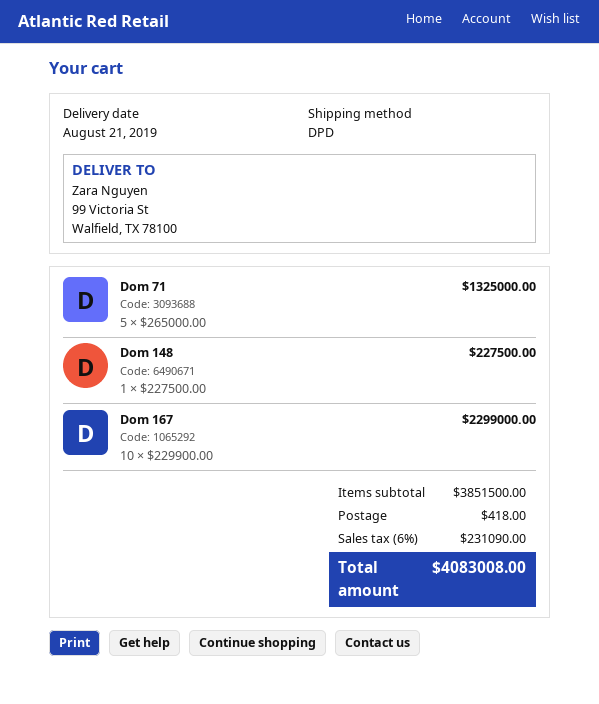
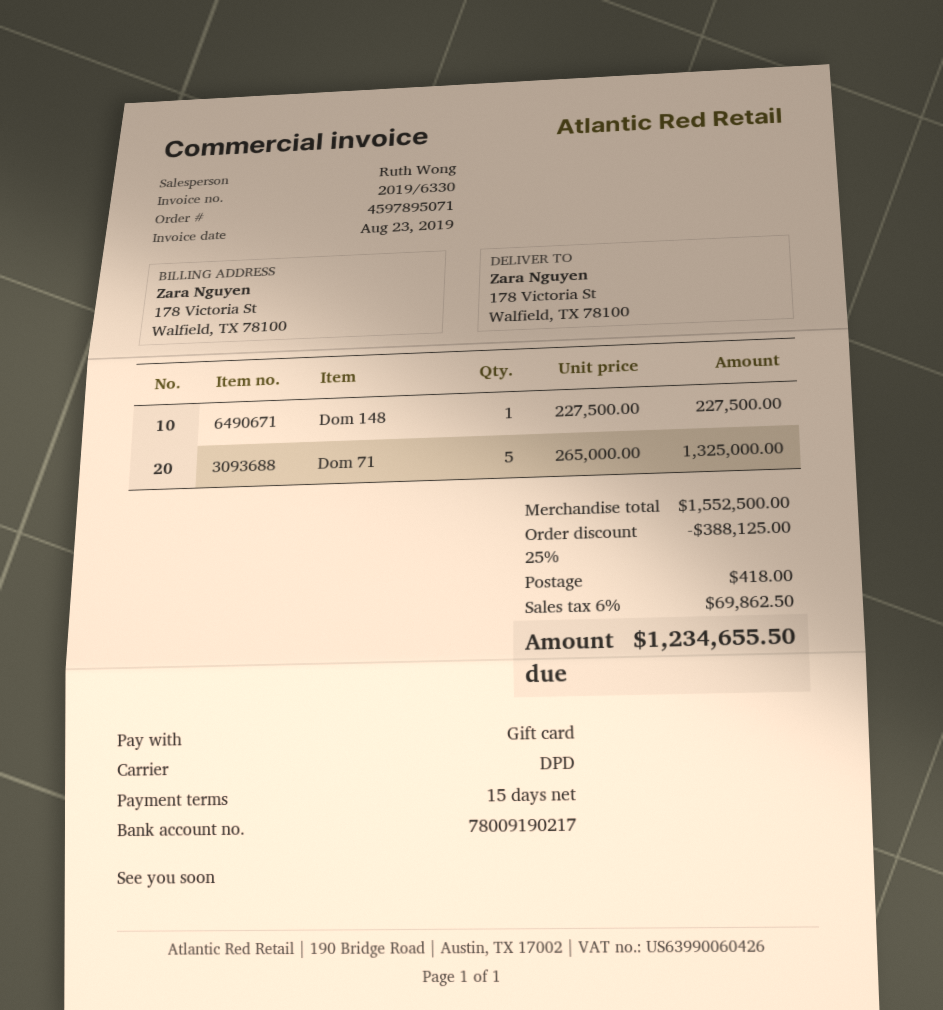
ship to: 99 Victoria St, Walfield, TX 78100 -> 178 Victoria St, Walfield, TX 78100
Dom 167: 10 x 229900.00 = 2299000.00 -> none
subtotal: 3851500.00 -> 1552500.00
discount: none -> 25% = 388125.00
tax: 6% = 231090.00 -> 6% = 69862.50
total: 4083008.00 -> 1234655.50

